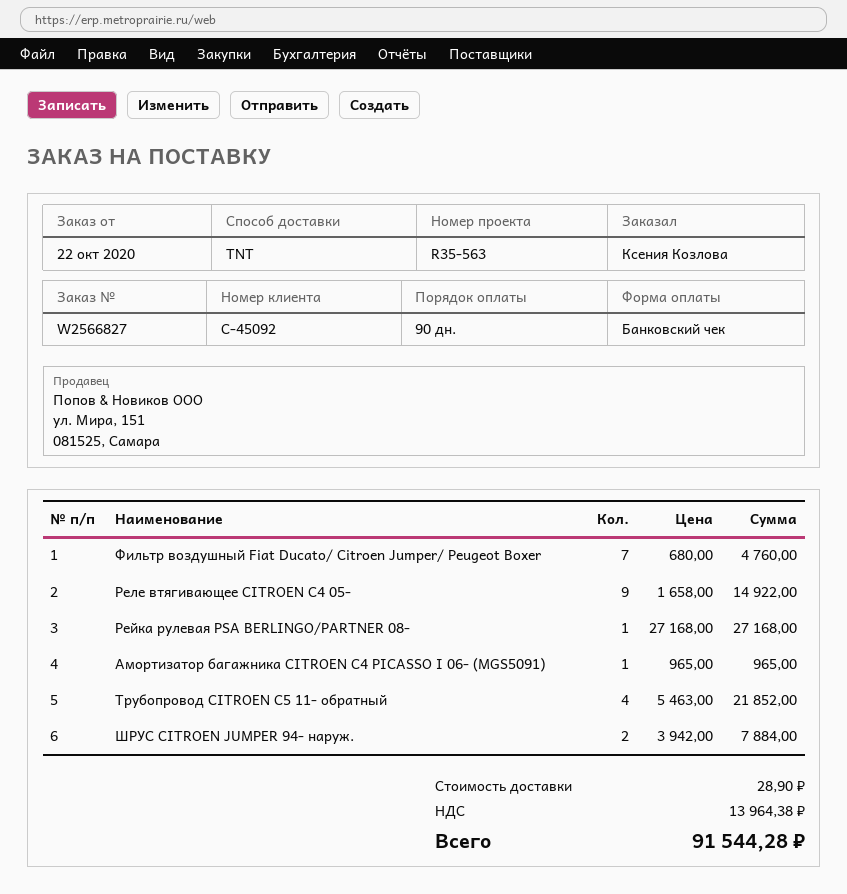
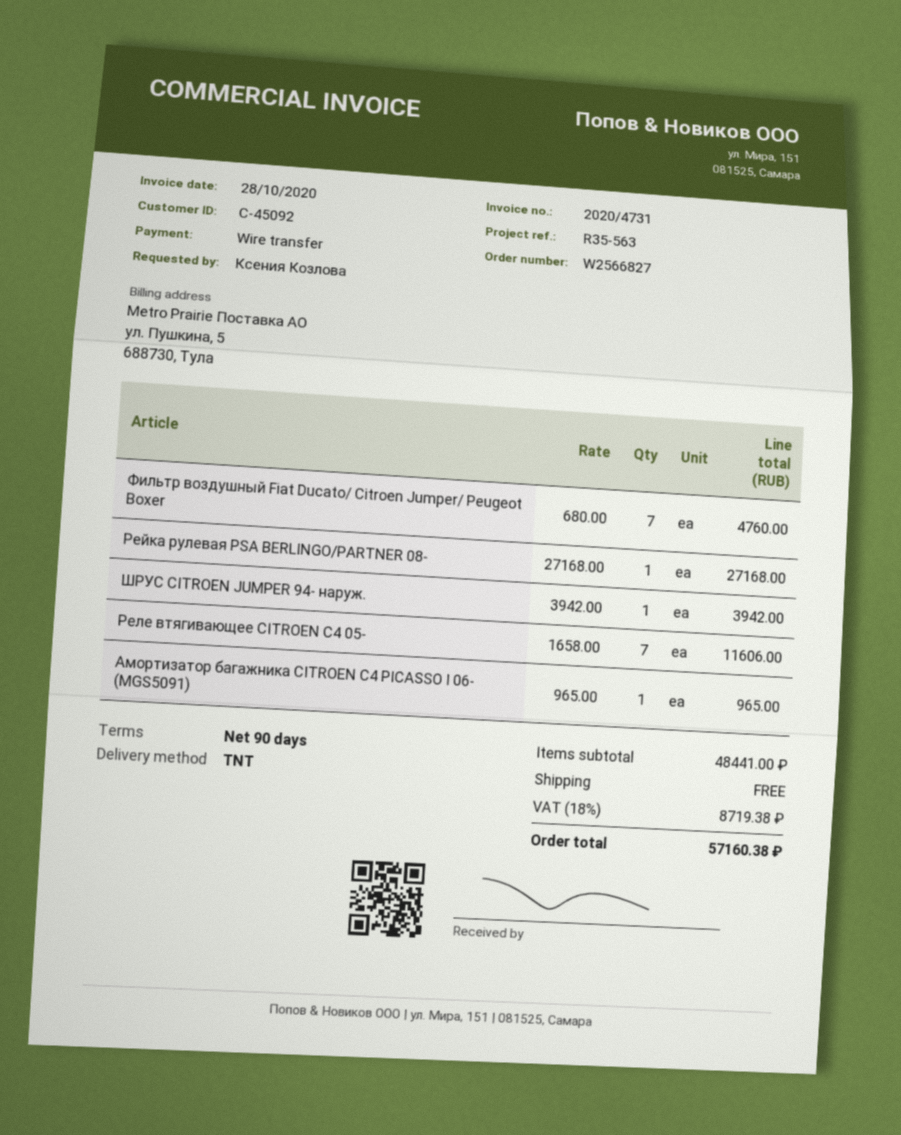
payment method: cheque -> bank transfer
Реле втягивающее CITROEN C4 05-: 9 x 1658.00 = 14922.00 -> 7 x 1658.00 = 11606.00
Трубопровод CITROEN C5 11- обратный: 4 x 5463.00 = 21852.00 -> none
ШРУС CITROEN JUMPER 94- наруж.: 2 x 3942.00 = 7884.00 -> 1 x 3942.00 = 3942.00
shipping: 28.90 -> 0.00
tax: 13964.38 -> 8719.38
total: 91544.28 -> 57160.38

